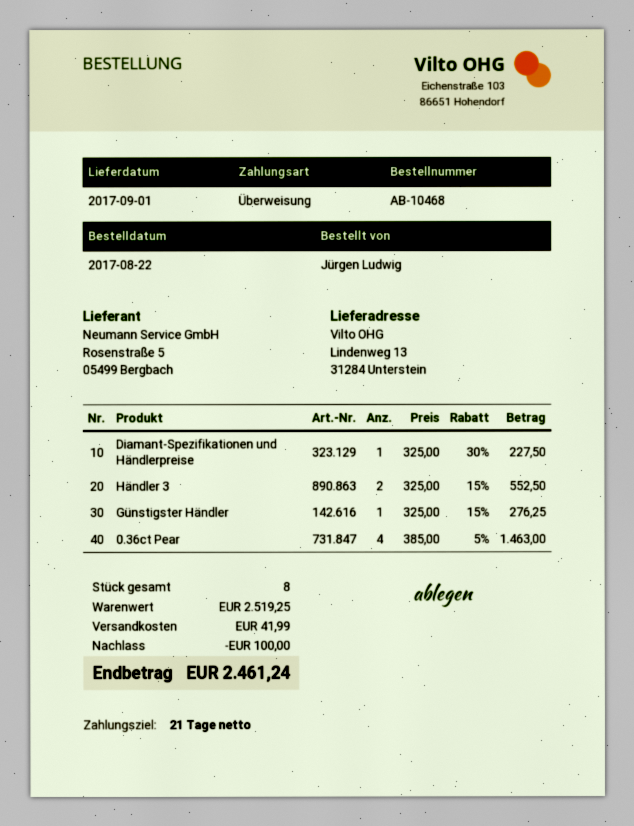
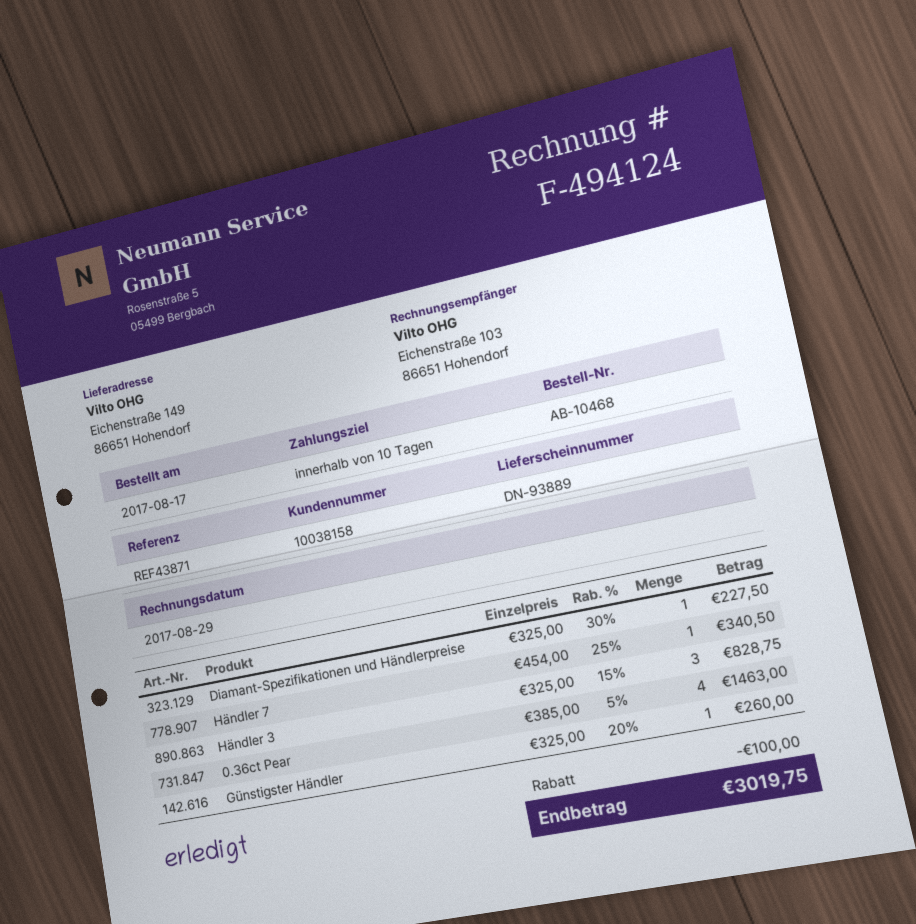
order date: 2017-08-22 -> 2017-08-17
payment terms: 21 days -> 10 days
ship to: Lindenweg 13, 31284 Unterstein -> Eichenstraße 149, 86651 Hohendorf
Händler 3: 2 x 325.00 - 15% = 552.50 -> 3 x 325.00 - 15% = 828.75
Günstigster Händler: 1 x 325.00 - 15% = 276.25 -> 1 x 325.00 - 20% = 260.00
Händler 7: none -> 1 x 454.00 - 25% = 340.50
shipping: 41.99 -> none
total: 2461.24 -> 3019.75

